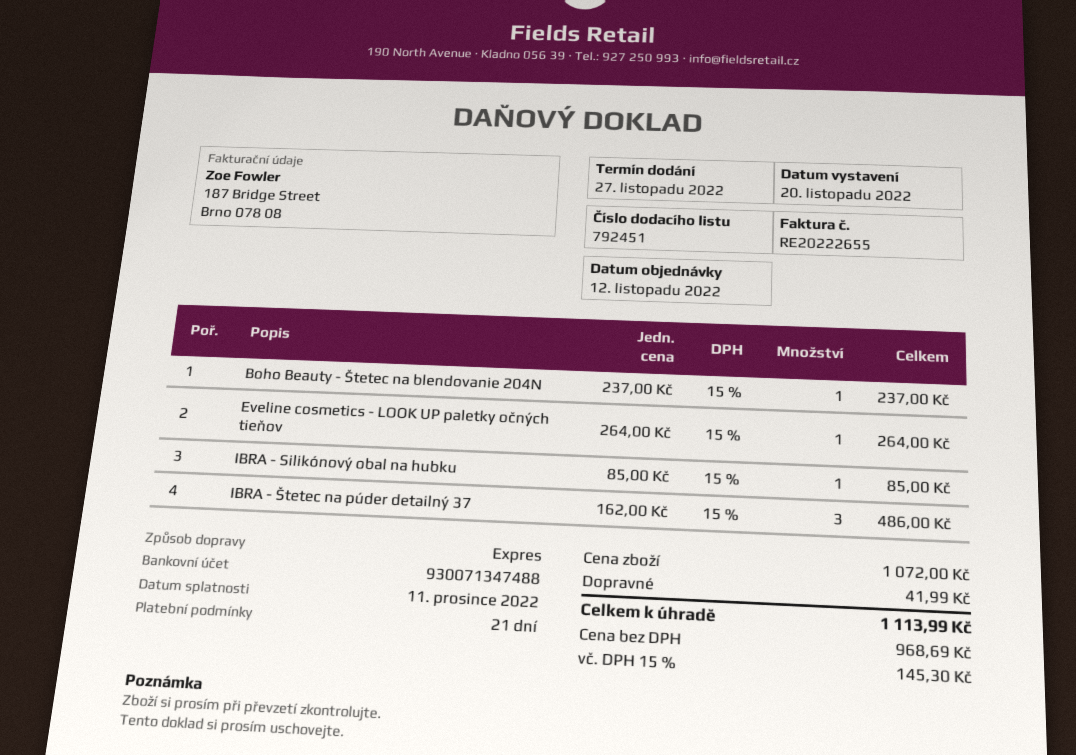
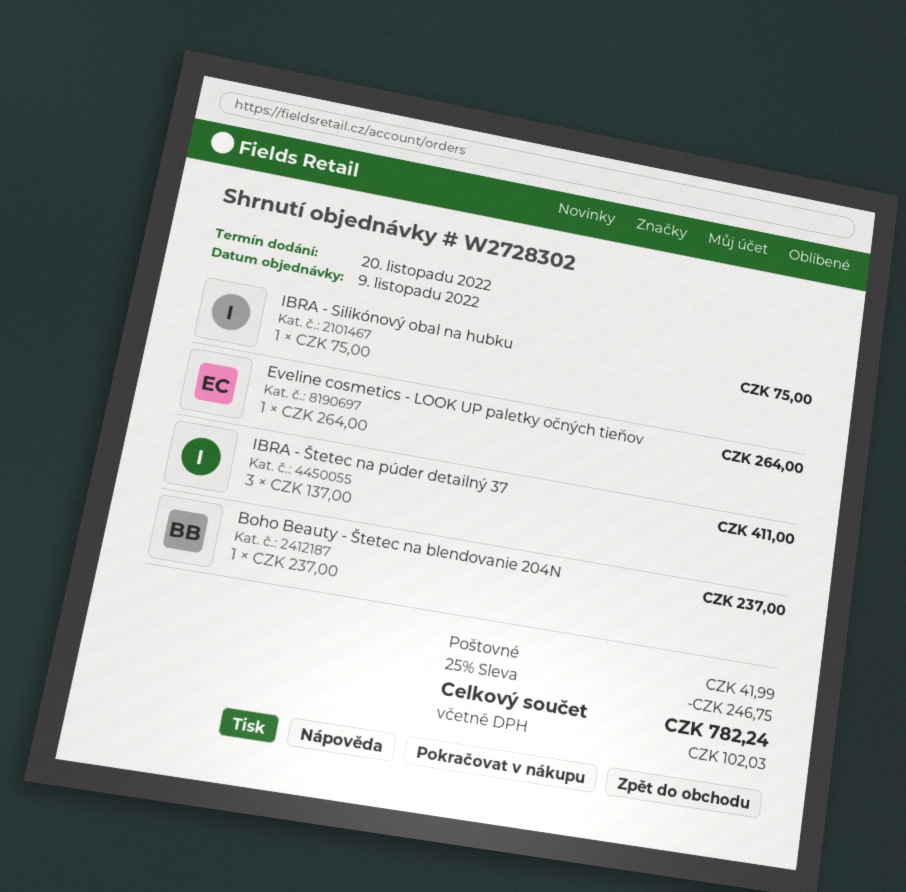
order date: 2022-11-12 -> 2022-11-09
delivery date: 2022-11-27 -> 2022-11-20
IBRA - Silikónový obal na hubku: 1 x 85.00 = 85.00 -> 1 x 75.00 = 75.00
IBRA - Štetec na púder detailný 37: 3 x 162.00 = 486.00 -> 3 x 137.00 = 411.00
discount: none -> 25% = 246.75
tax: 145.30 -> 102.03
total: 1113.99 -> 782.24

